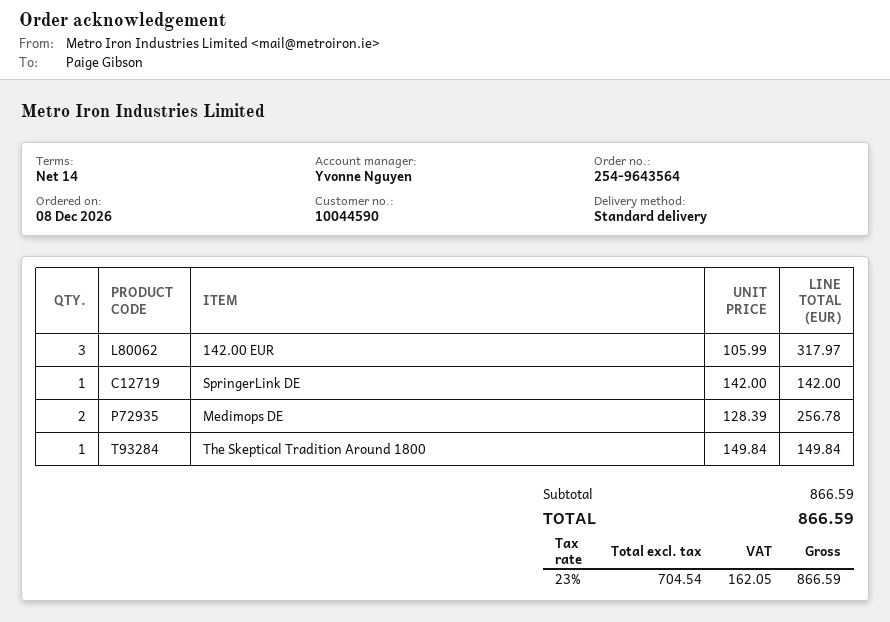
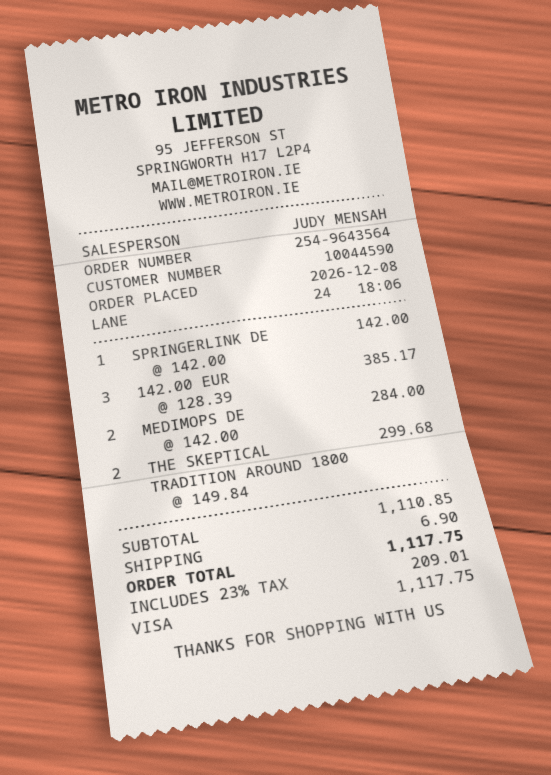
sales rep: Yvonne Nguyen -> JUDY MENSAH
142.00 EUR: 3 x 105.99 = 317.97 -> 3 x 128.39 = 385.17
Medimops DE: 2 x 128.39 = 256.78 -> 2 x 142.00 = 284.00
The Skeptical Tradition Around 1800: 1 x 149.84 = 149.84 -> 2 x 149.84 = 299.68
subtotal: 866.59 -> 1110.85
shipping: none -> 6.90
tax: 23% = 162.05 -> 23% = 209.01
total: 866.59 -> 1117.75

